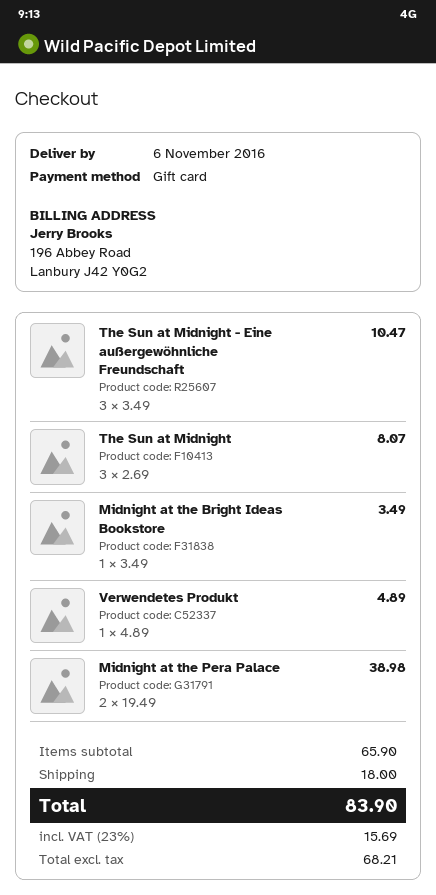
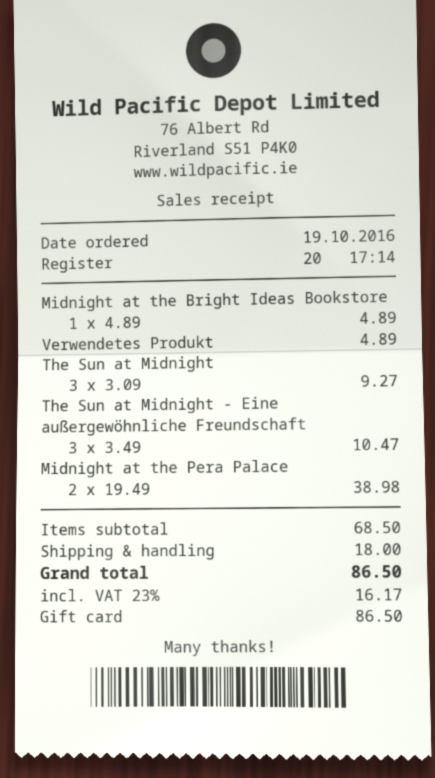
The Sun at Midnight: 3 x 2.69 = 8.07 -> 3 x 3.09 = 9.27
Midnight at the Bright Ideas Bookstore: 1 x 3.49 = 3.49 -> 1 x 4.89 = 4.89
subtotal: 65.90 -> 68.50
tax: 23% = 15.69 -> 23% = 16.17
total: 83.90 -> 86.50

